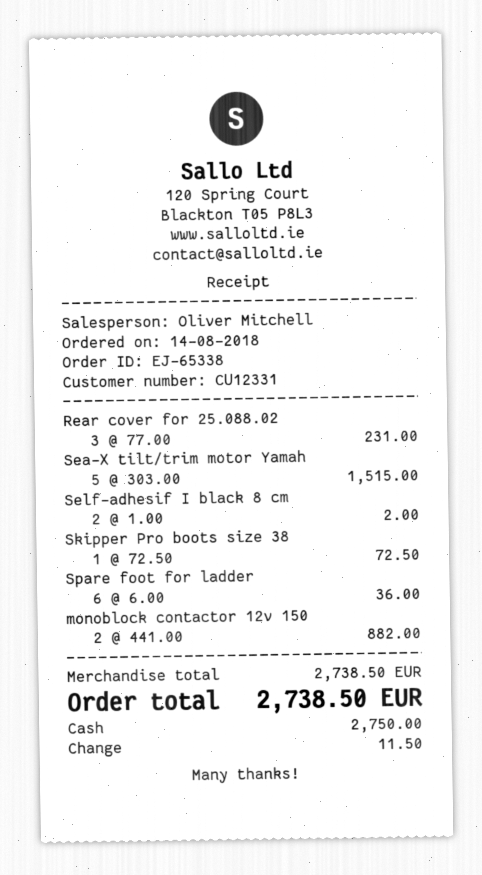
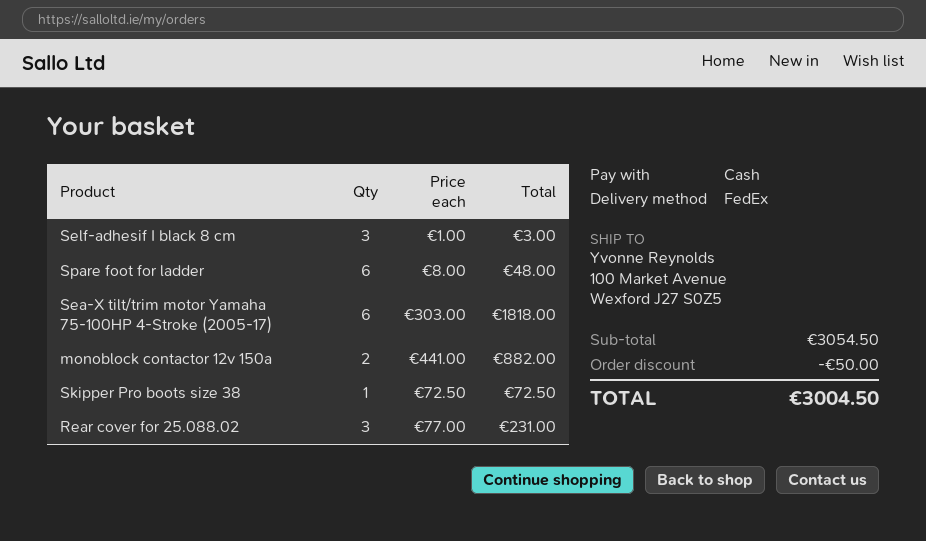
Sea-X tilt/trim motor Yamah: 5 x 303.00 = 1515.00 -> 6 x 303.00 = 1818.00
Self-adhesif I black 8 cm: 2 x 1.00 = 2.00 -> 3 x 1.00 = 3.00
Spare foot for ladder: 6 x 6.00 = 36.00 -> 6 x 8.00 = 48.00
subtotal: 2738.50 -> 3054.50
discount: none -> 50.00
total: 2738.50 -> 3004.50

